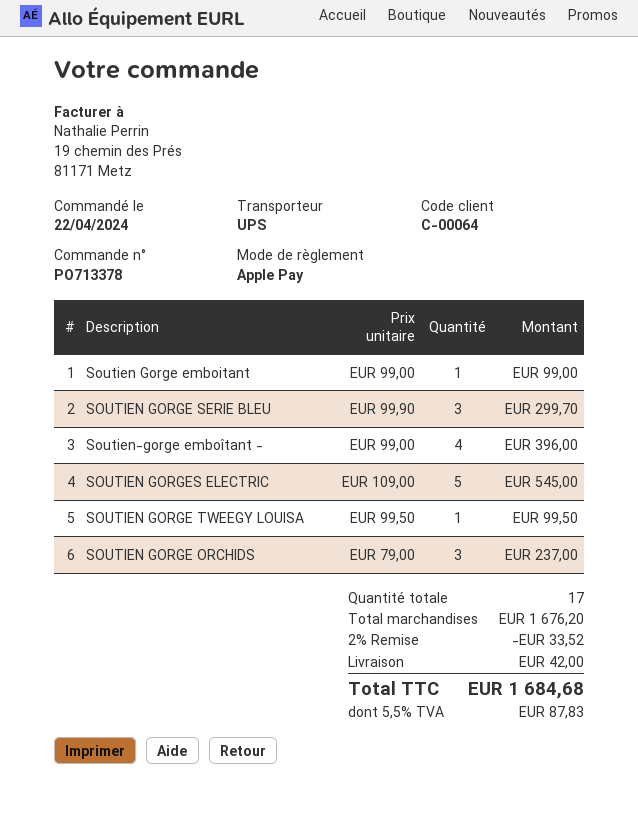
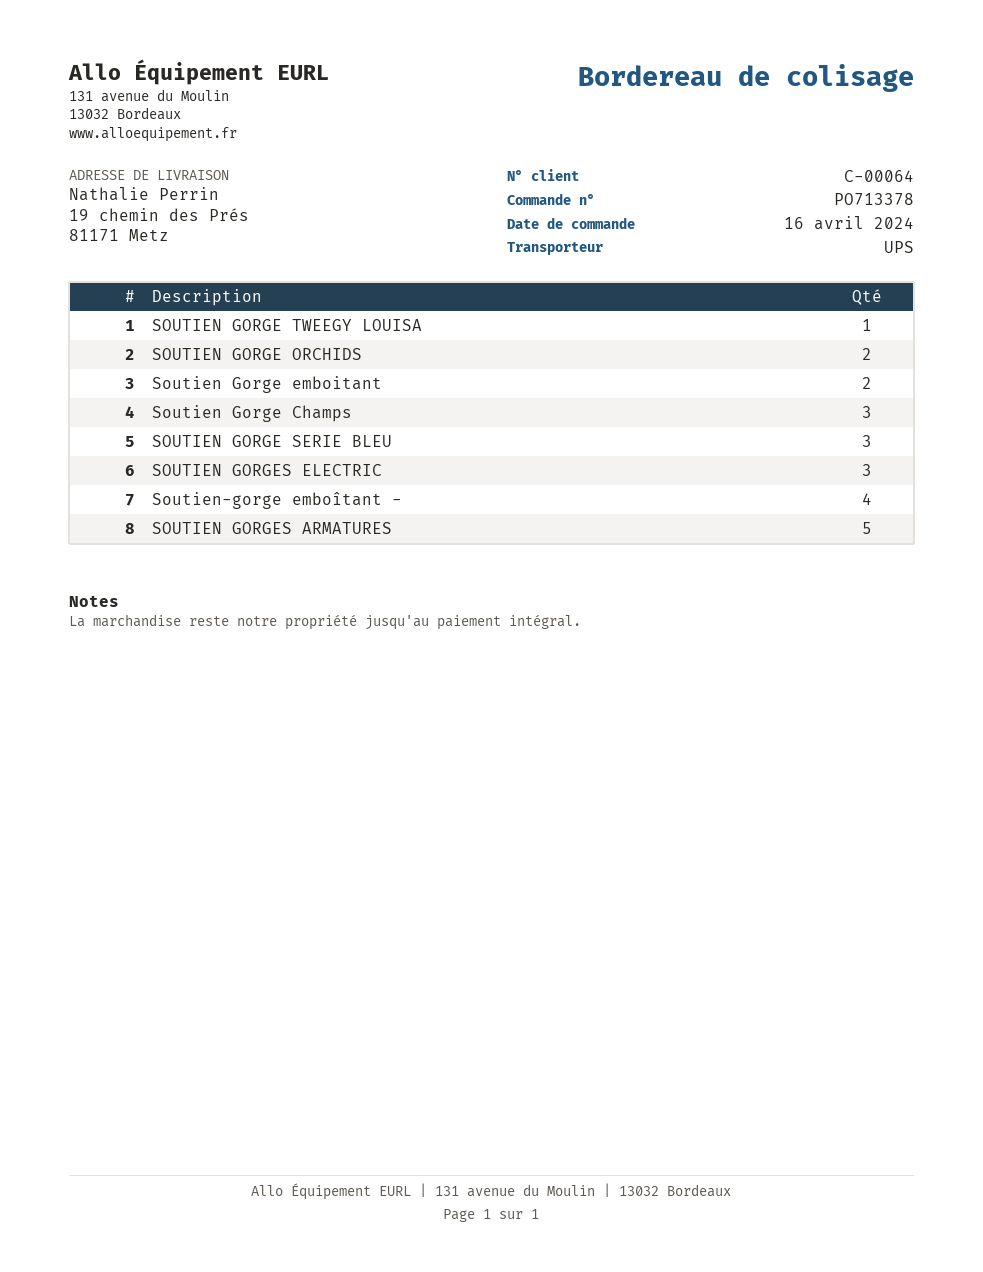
order date: 2024-04-22 -> 2024-04-16
Soutien Gorge emboitant: 1 -> 2
SOUTIEN GORGES ELECTRIC: 5 -> 3
SOUTIEN GORGE ORCHIDS: 3 -> 2
Soutien Gorge Champs: none -> 3
SOUTIEN GORGES ARMATURES: none -> 5

